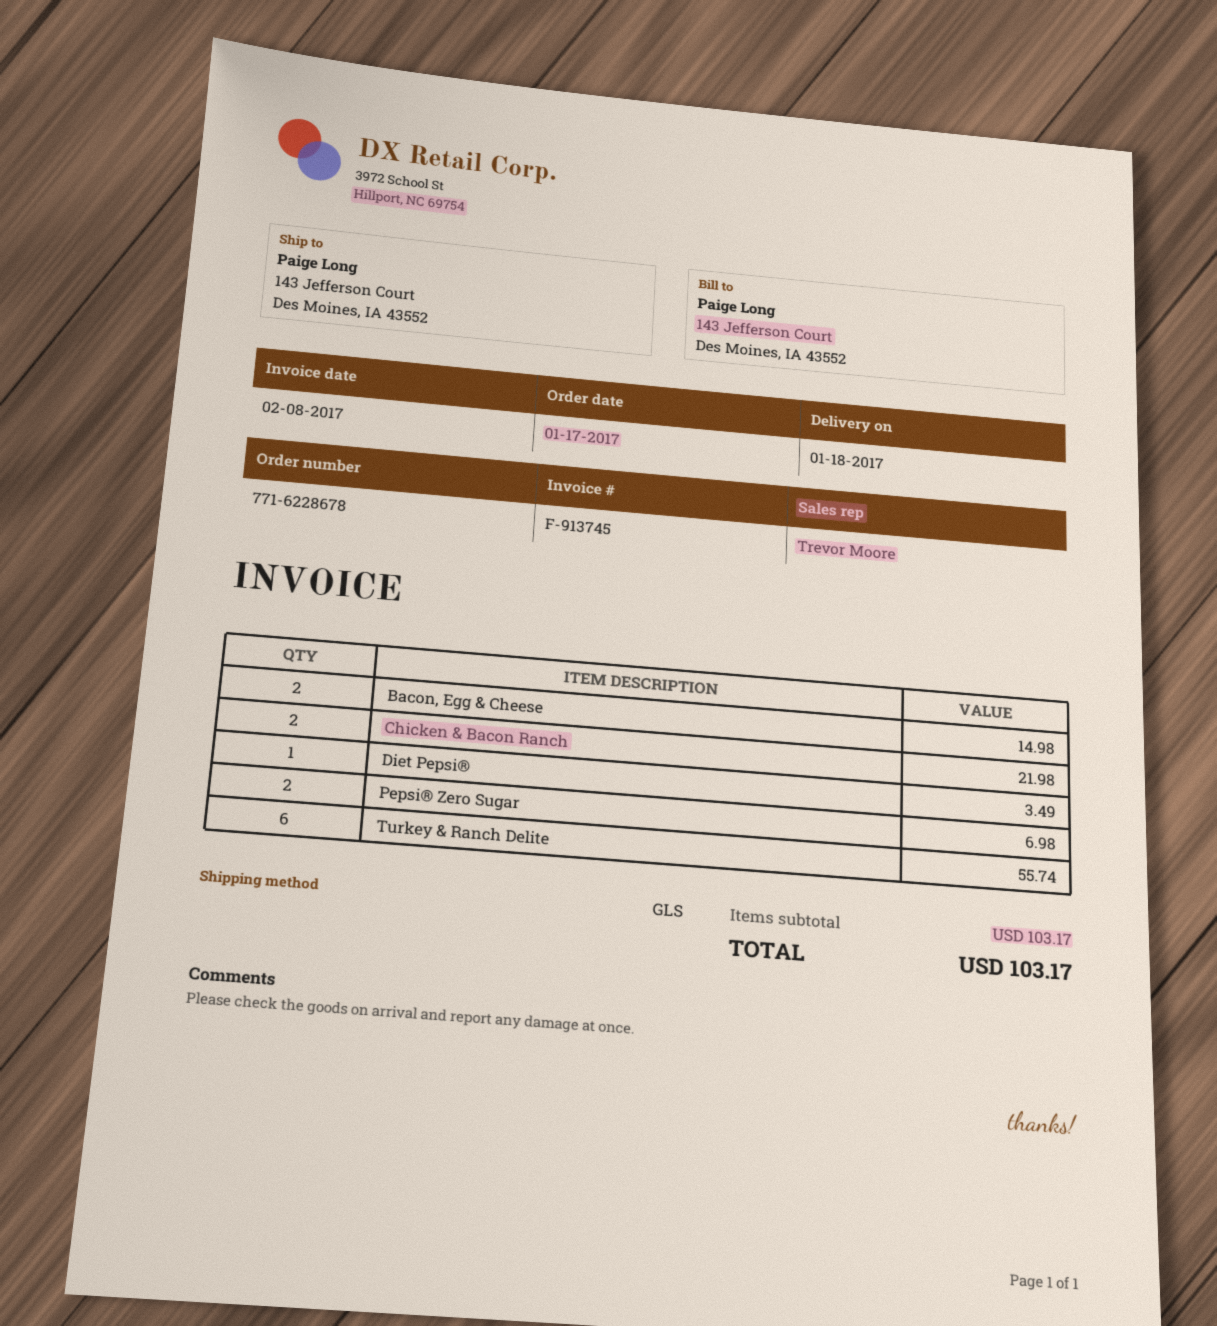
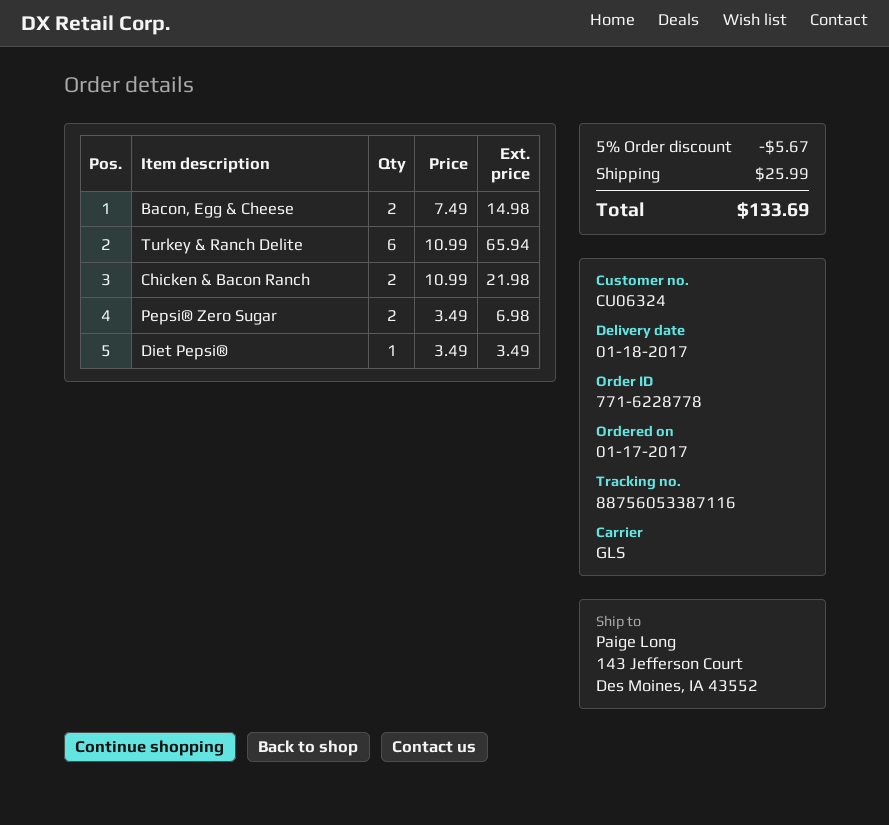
order number: 771-6228678 -> 771-6228778
Turkey & Ranch Delite: 6 for 55.74 -> 6 for 65.94
discount: none -> 5% = 5.67
shipping: none -> 25.99
total: 103.17 -> 133.69

